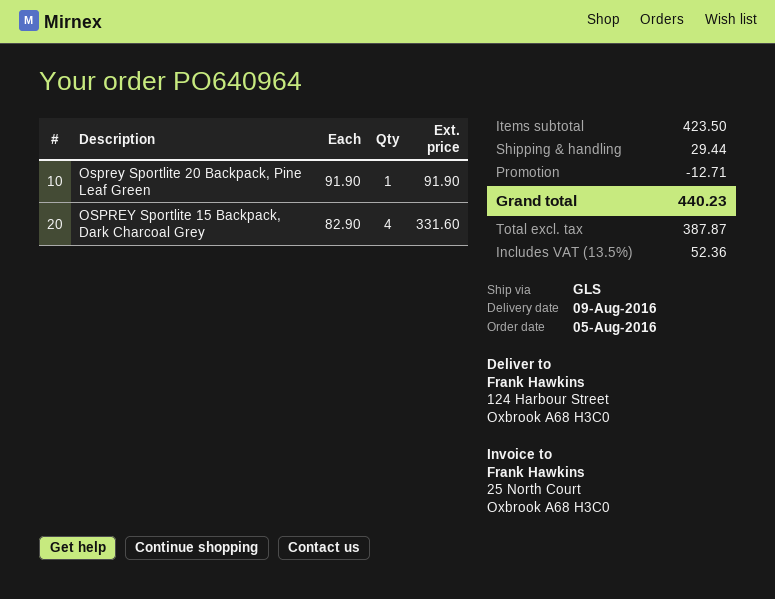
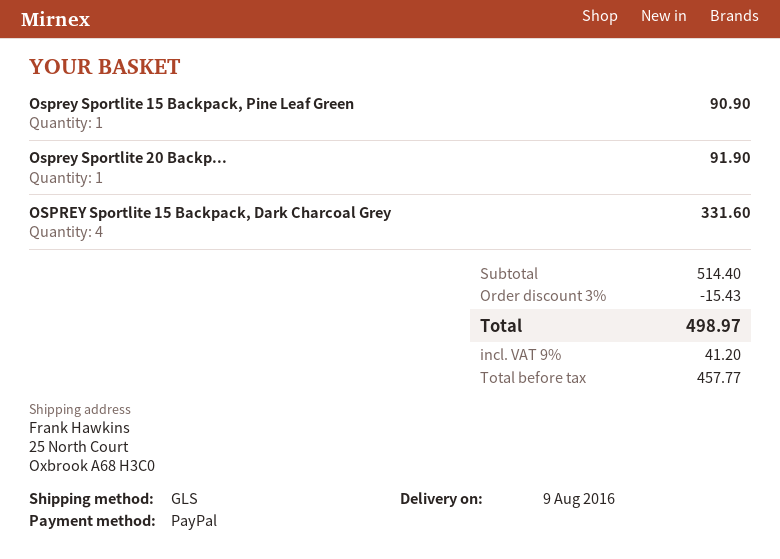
ship to: 124 Harbour Street, Oxbrook A68 H3C0 -> 25 North Court, Oxbrook A68 H3C0
Osprey Sportlite 15 Backpack, Pine Leaf Green: none -> 1 for 90.90
subtotal: 423.50 -> 514.40
discount: 12.71 -> 15.43
shipping: 29.44 -> none
net: 387.87 -> 457.77
tax: 13.5% = 52.36 -> 9% = 41.20
total: 440.23 -> 498.97

